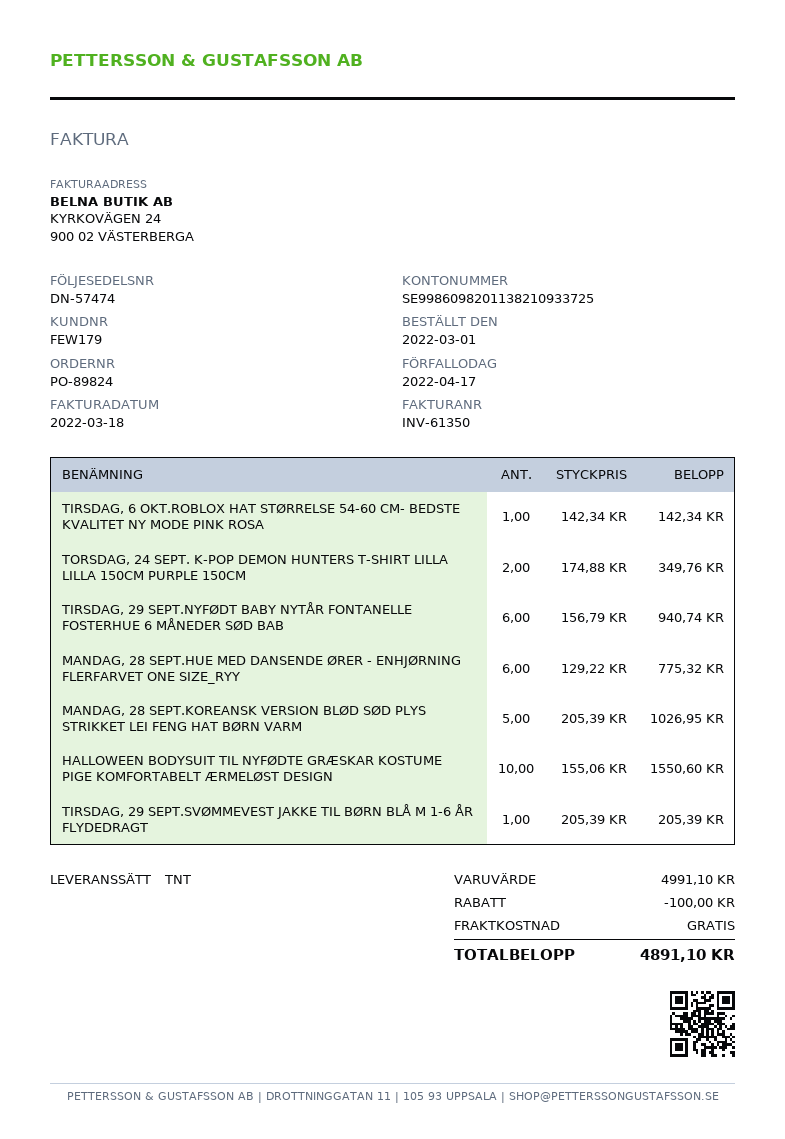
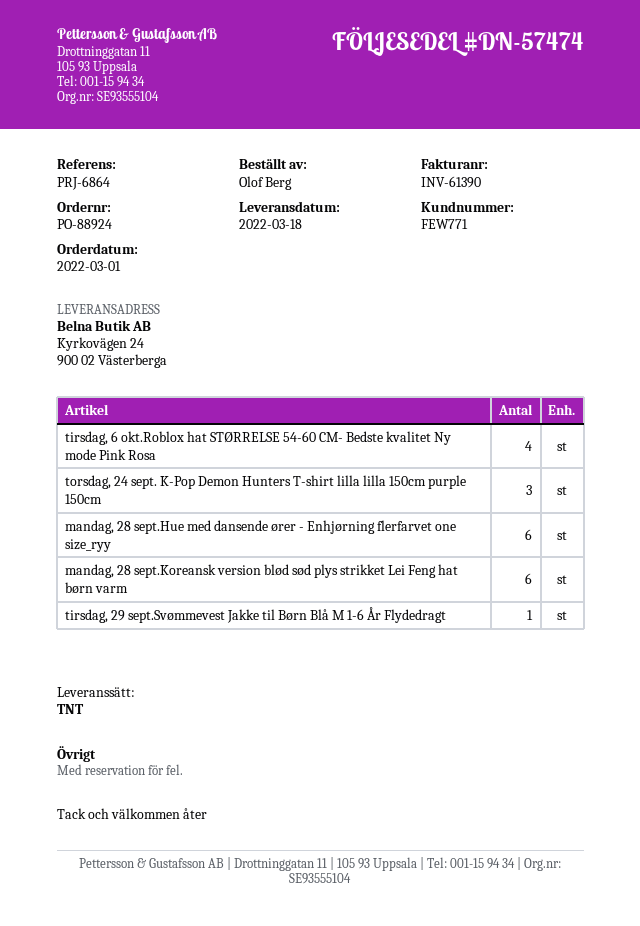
order number: PO-89824 -> PO-88924
invoice number: INV-61350 -> INV-61390
customer number: FEW179 -> FEW771
TIRSDAG, 6 OKT.ROBLOX HAT STØRRELSE 54-60 CM- BEDSTE KVALITET NY MODE PINK ROSA: 1 -> 4
TORSDAG, 24 SEPT. K-POP DEMON HUNTERS T-SHIRT LILLA LILLA 150CM PURPLE 150CM: 2 -> 3
TIRSDAG, 29 SEPT.NYFØDT BABY NYTÅR FONTANELLE FOSTERHUE 6 MÅNEDER SØD BAB: 6 -> none
MANDAG, 28 SEPT.KOREANSK VERSION BLØD SØD PLYS STRIKKET LEI FENG HAT BØRN VARM: 5 -> 6
HALLOWEEN BODYSUIT TIL NYFØDTE GRÆSKAR KOSTUME PIGE KOMFORTABELT ÆRMELØST DESIGN: 10 -> none

